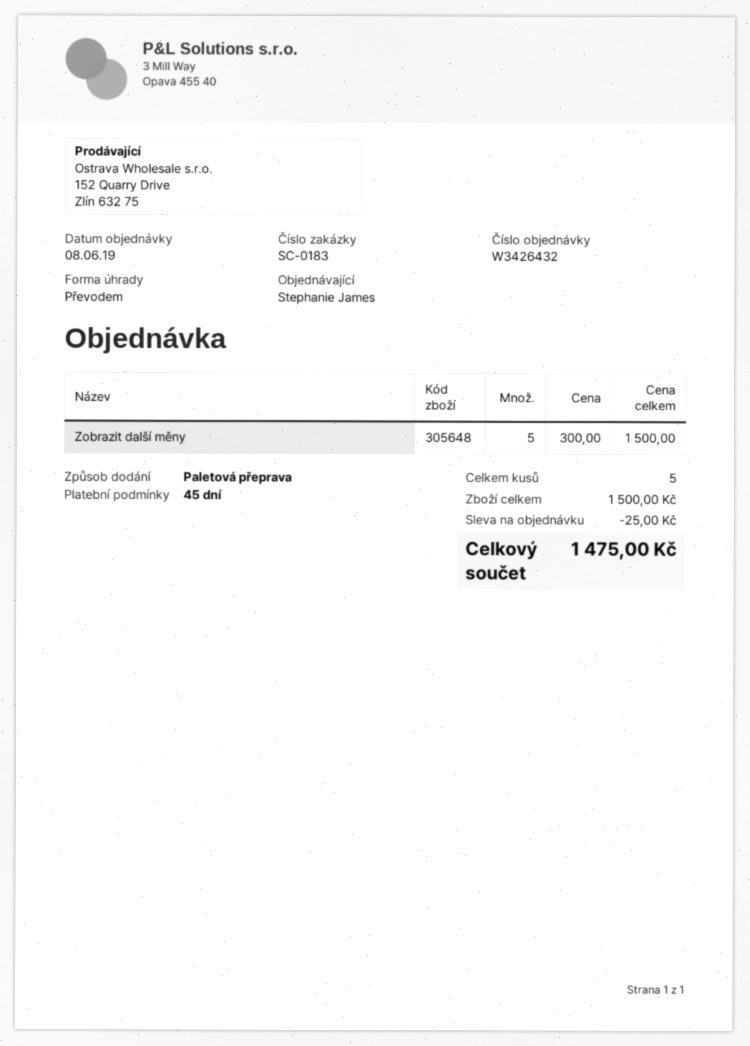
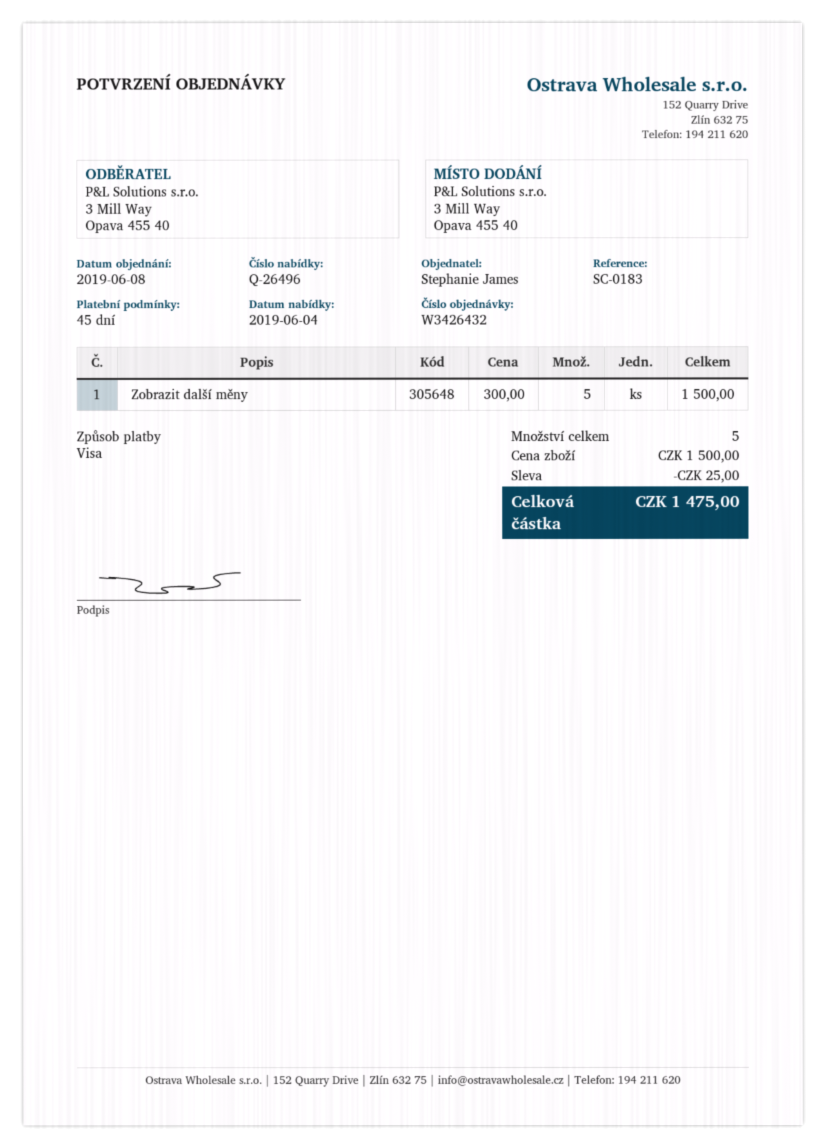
payment method: bank transfer -> Visa

